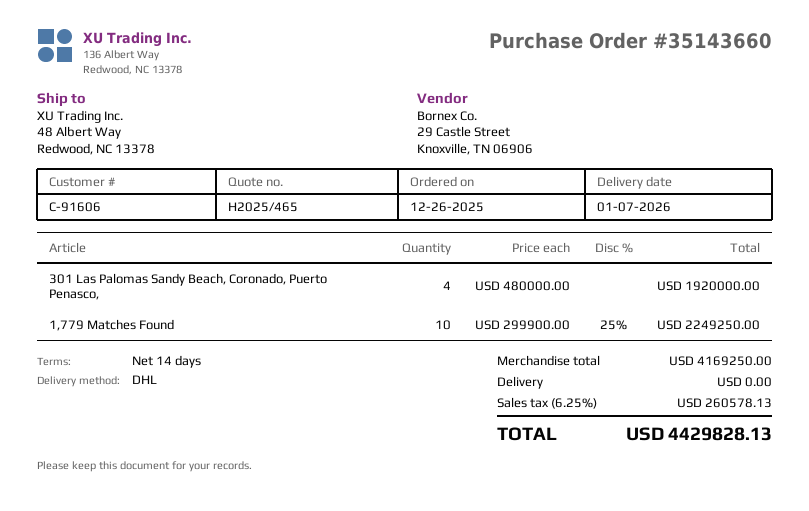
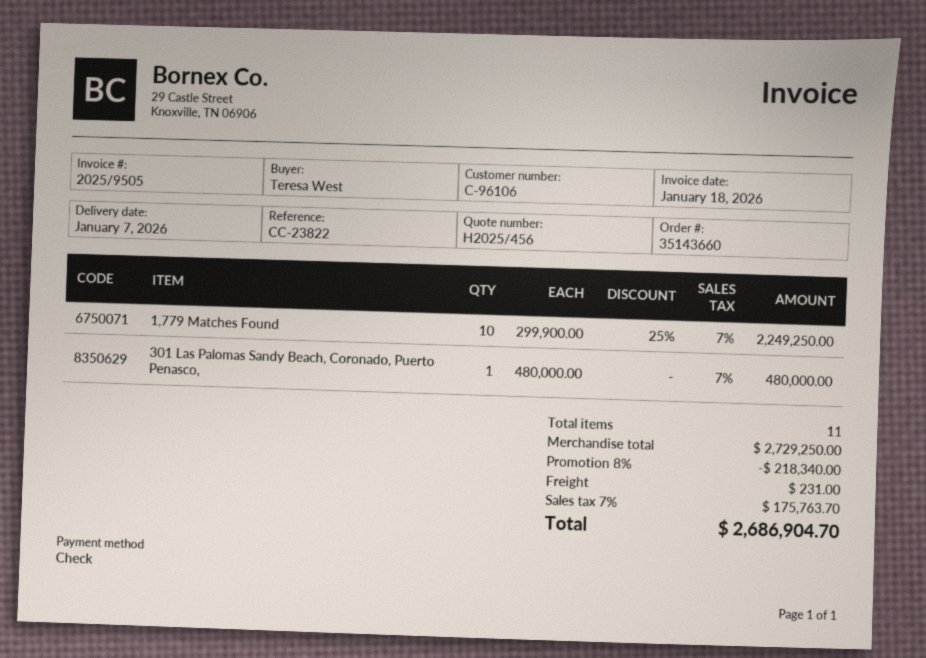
quote number: H2025/465 -> H2025/456
customer number: C-91606 -> C-96106
301 Las Palomas Sandy Beach, Coronado, Puerto Penasco,: 4 x 480000.00 = 1920000.00 -> 1 x 480000.00 = 480000.00
subtotal: 4169250.00 -> 2729250.00
discount: none -> 8% = 218340.00
shipping: 0.00 -> 231.00
tax: 6.25% = 260578.13 -> 7% = 175763.70
total: 4429828.13 -> 2686904.70

